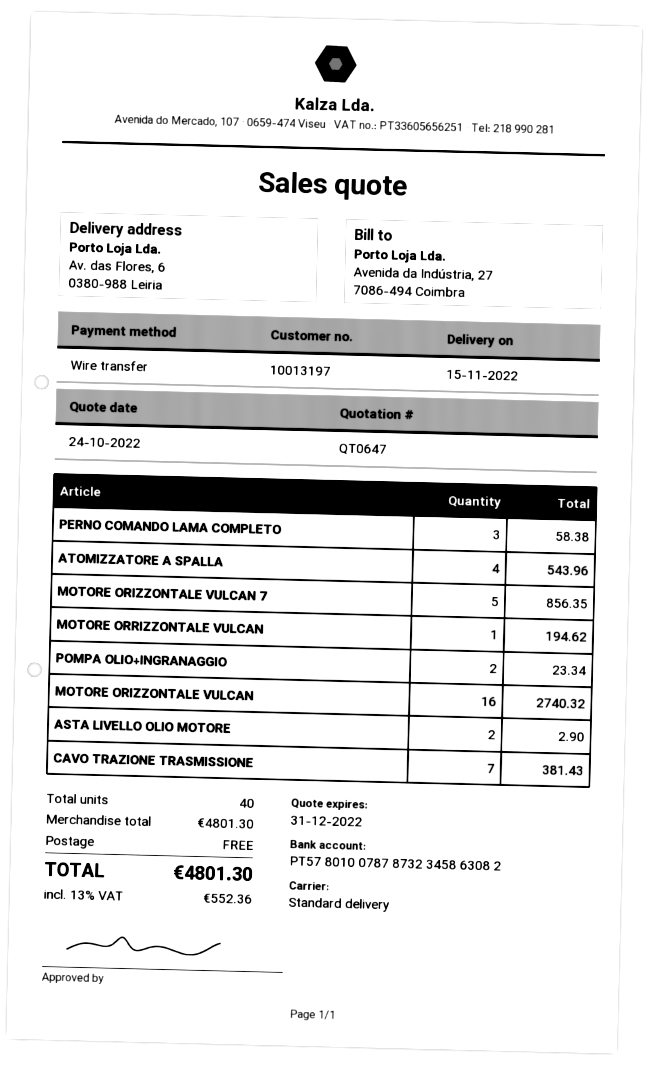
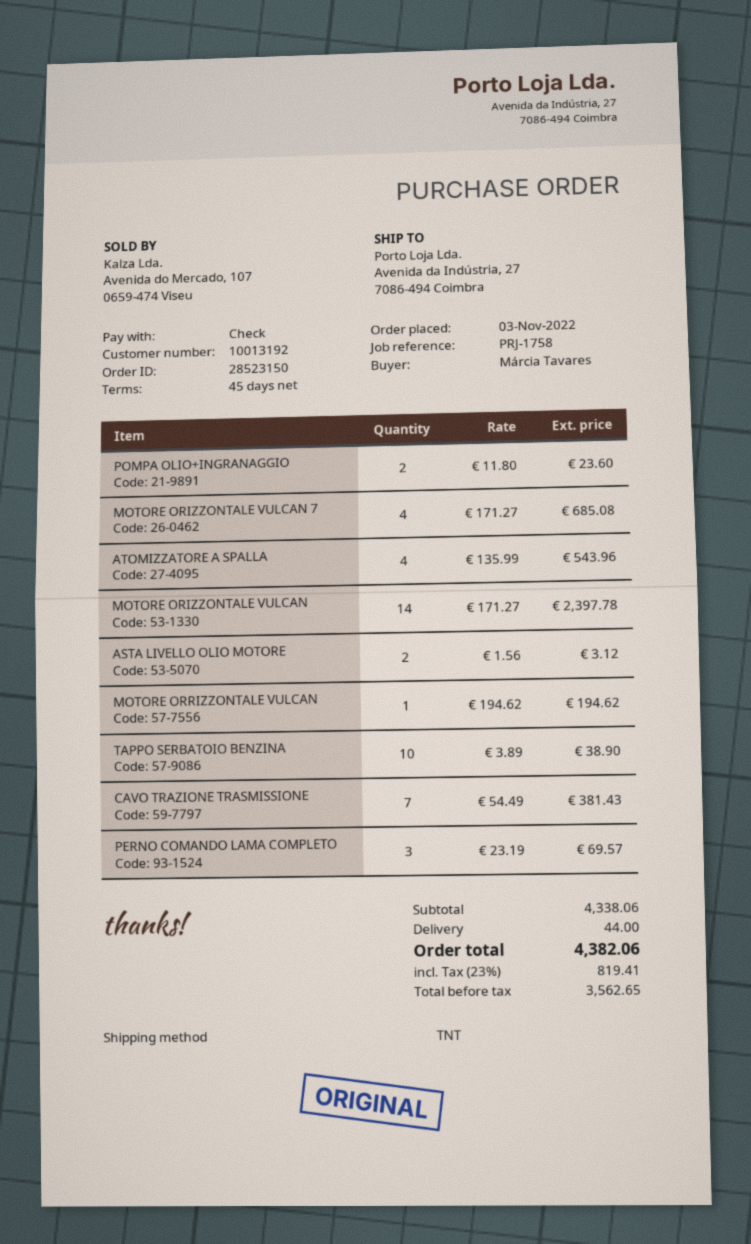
customer number: 10013197 -> 10013192
payment method: bank transfer -> cheque
shipping method: standard -> TNT
ship to: Av. das Flores, 6, 0380-988 Leiria -> Avenida da Indústria, 27, 7086-494 Coimbra
PERNO COMANDO LAMA COMPLETO: 3 for 58.38 -> 3 for 69.57
MOTORE ORIZZONTALE VULCAN 7: 5 for 856.35 -> 4 for 685.08
POMPA OLIO+INGRANAGGIO: 2 for 23.34 -> 2 for 23.60
MOTORE ORIZZONTALE VULCAN: 16 for 2740.32 -> 14 for 2397.78
ASTA LIVELLO OLIO MOTORE: 2 for 2.90 -> 2 for 3.12
TAPPO SERBATOIO BENZINA: none -> 10 for 38.90
subtotal: 4801.30 -> 4338.06
shipping: 0.00 -> 44.00
tax: 13% = 552.36 -> 23% = 819.41
total: 4801.30 -> 4382.06

